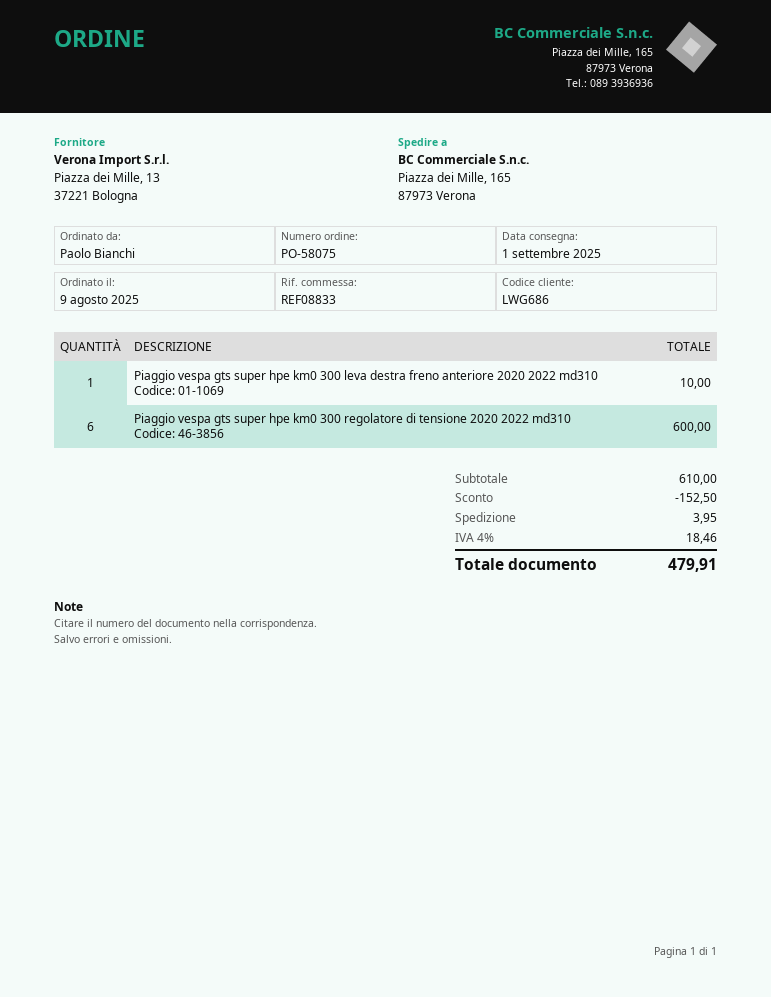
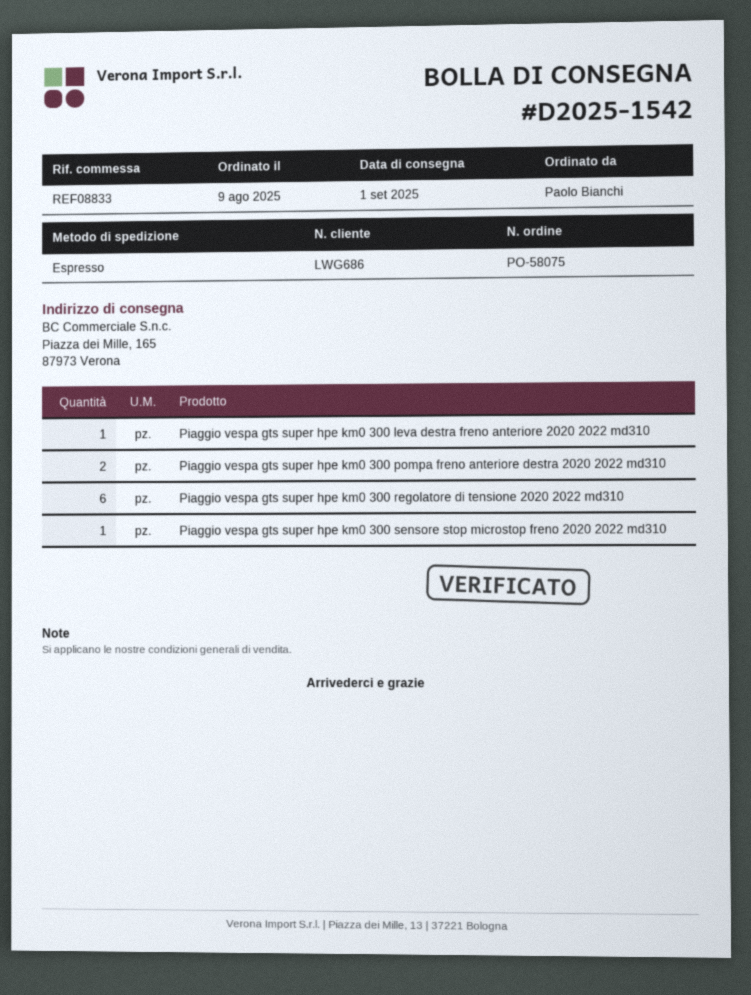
Piaggio vespa gts super hpe km0 300 pompa freno anteriore destra 2020 2022 md310: none -> 2
Piaggio vespa gts super hpe km0 300 sensore stop microstop freno 2020 2022 md310: none -> 1

